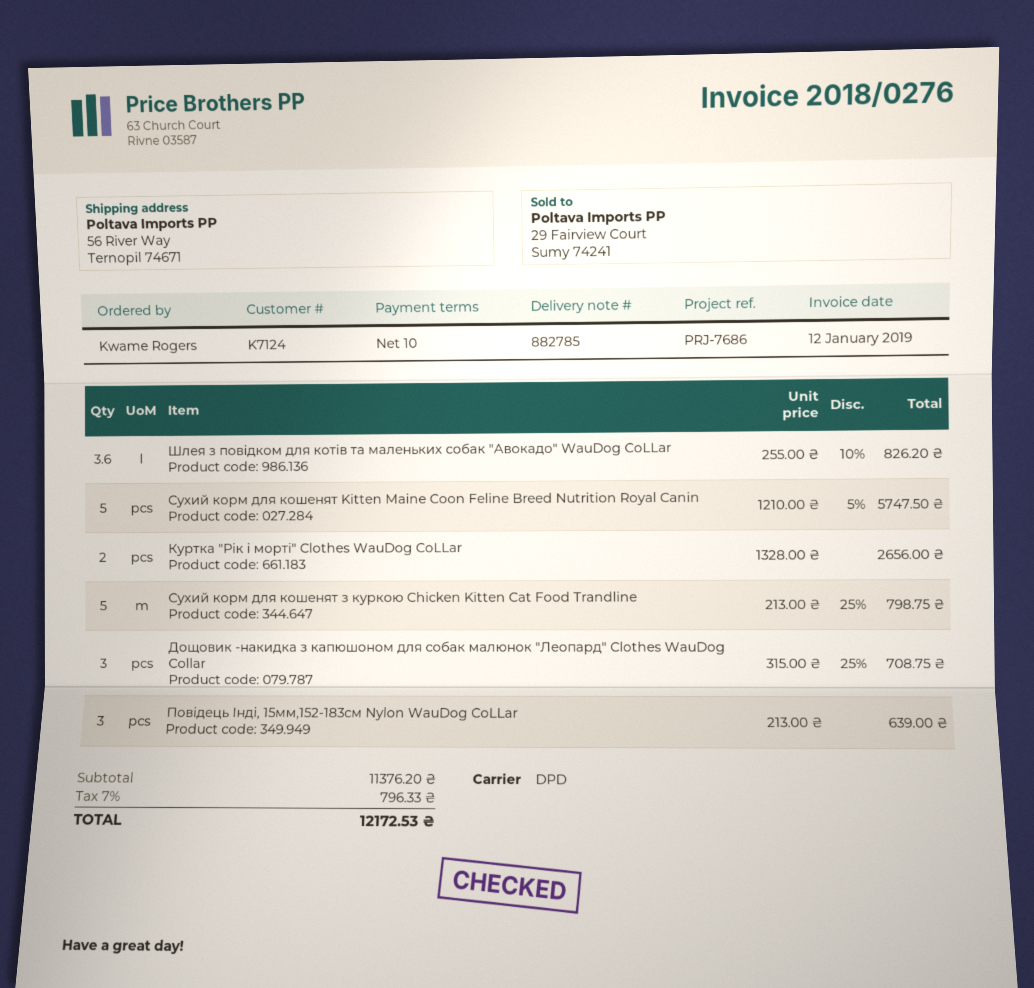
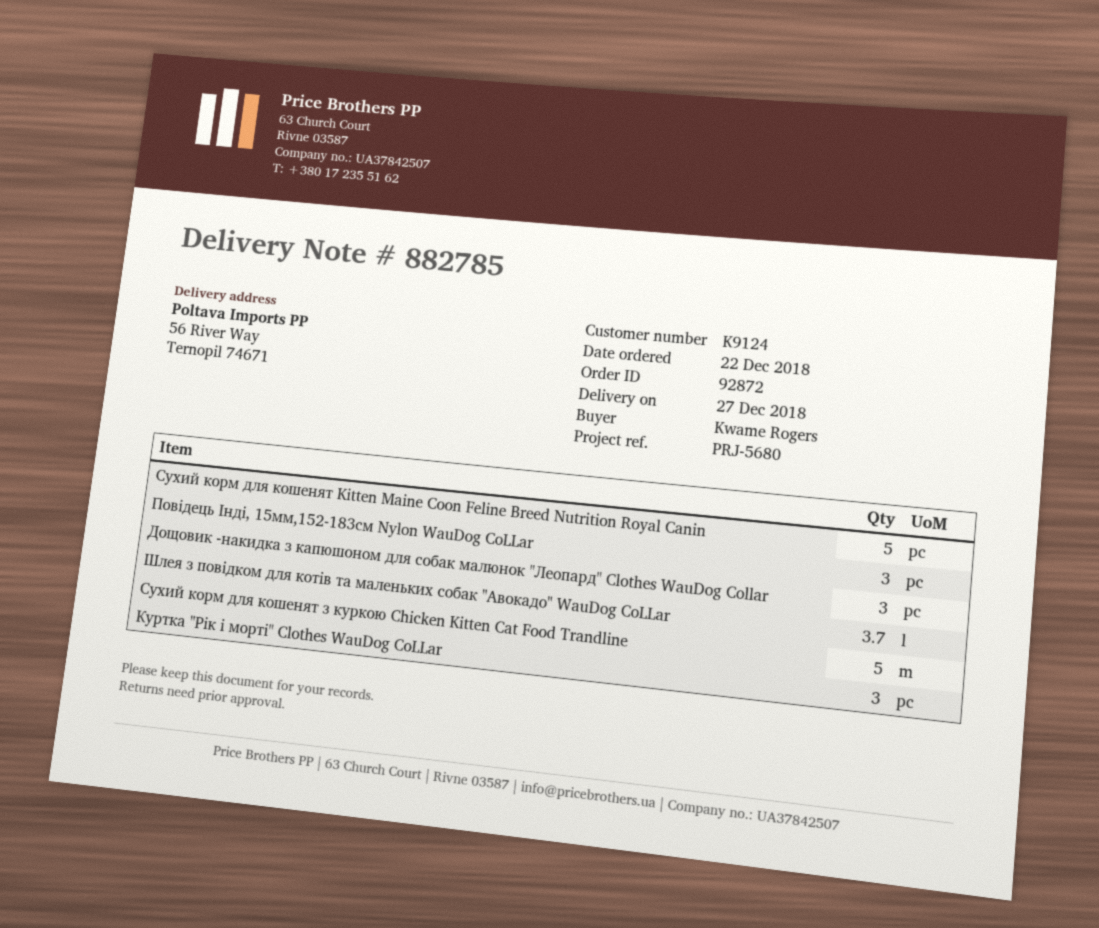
customer number: K7124 -> K9124
reference: PRJ-7686 -> PRJ-5680
Шлея з повідком для котів та маленьких собак "Авокадо" WauDog CoLLar: 3.6 -> 3.7
Куртка "Рік і морті" Clothes WauDog CoLLar: 2 -> 3

